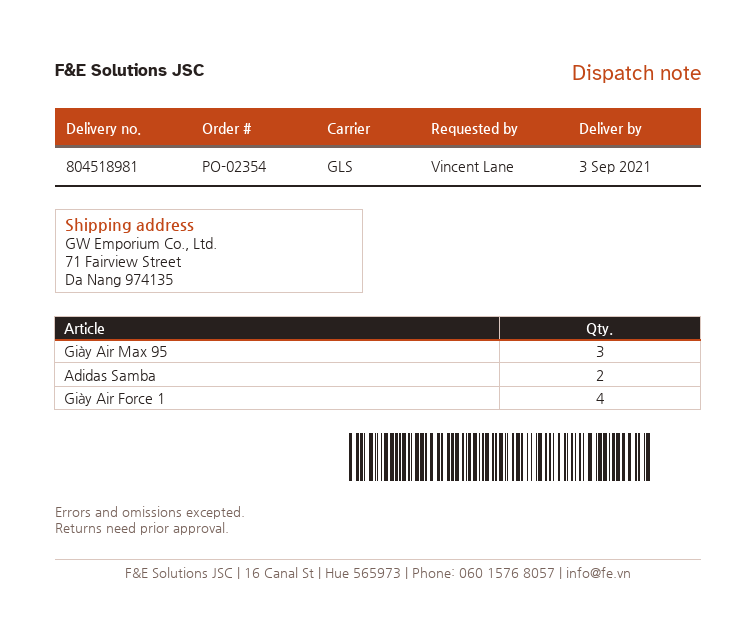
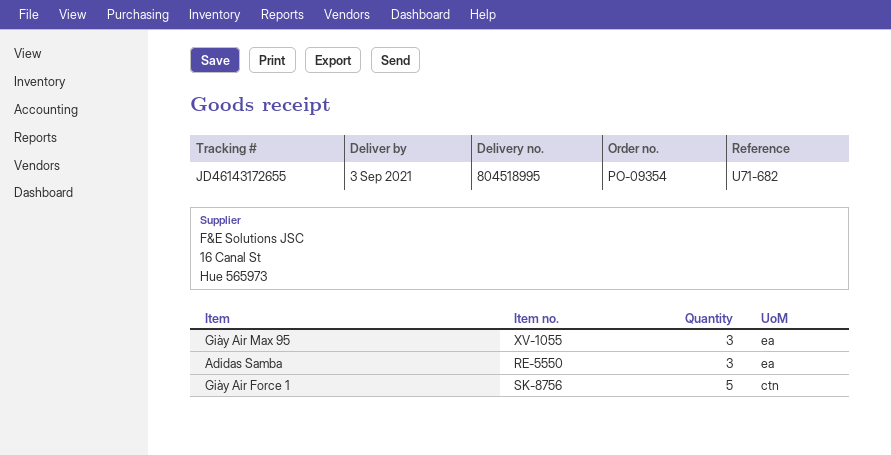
order number: PO-02354 -> PO-09354
delivery note number: 804518981 -> 804518995
Adidas Samba: 2 -> 3
Giày Air Force 1: 4 -> 5

